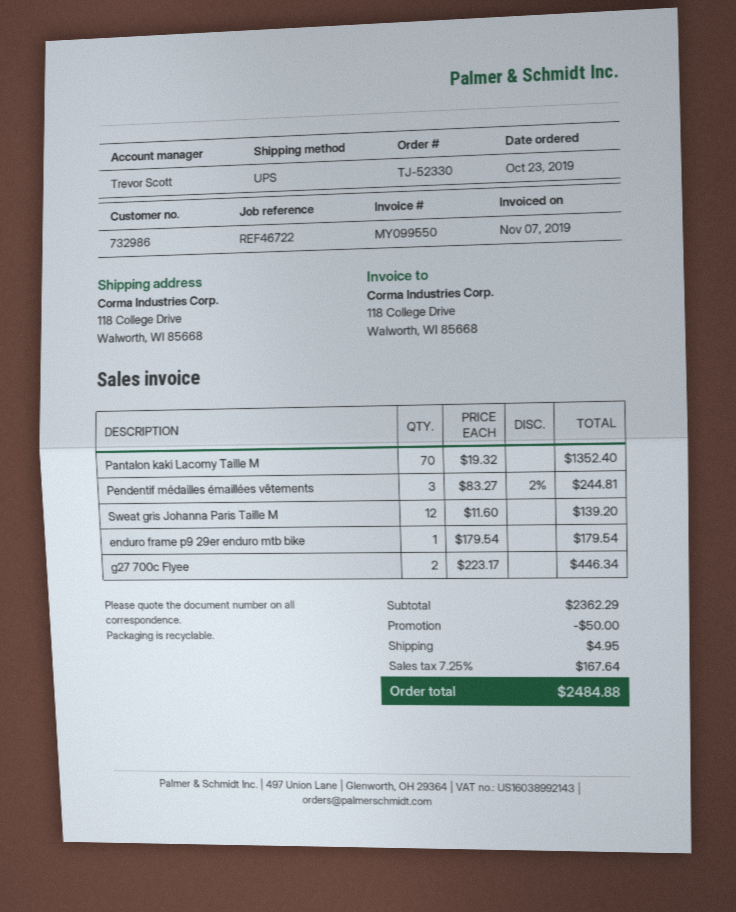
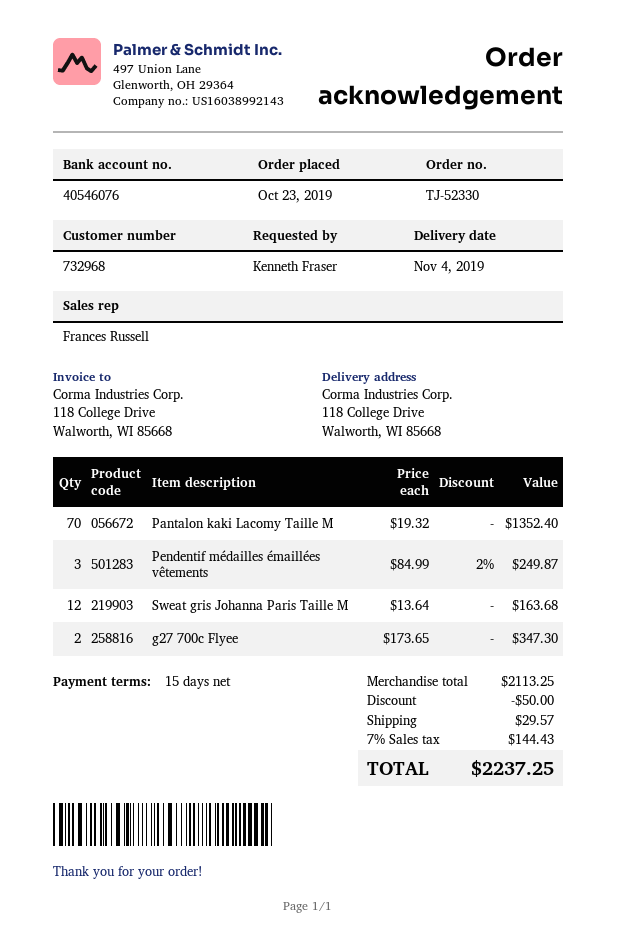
customer number: 732986 -> 732968
sales rep: Trevor Scott -> Frances Russell
Pendentif médailles émaillées vêtements: 3 x 83.27 - 2% = 244.81 -> 3 x 84.99 - 2% = 249.87
Sweat gris Johanna Paris Taille M: 12 x 11.60 = 139.20 -> 12 x 13.64 = 163.68
enduro frame p9 29er enduro mtb bike: 1 x 179.54 = 179.54 -> none
g27 700c Flyee: 2 x 223.17 = 446.34 -> 2 x 173.65 = 347.30
subtotal: 2362.29 -> 2113.25
shipping: 4.95 -> 29.57
tax: 7.25% = 167.64 -> 7% = 144.43
total: 2484.88 -> 2237.25

